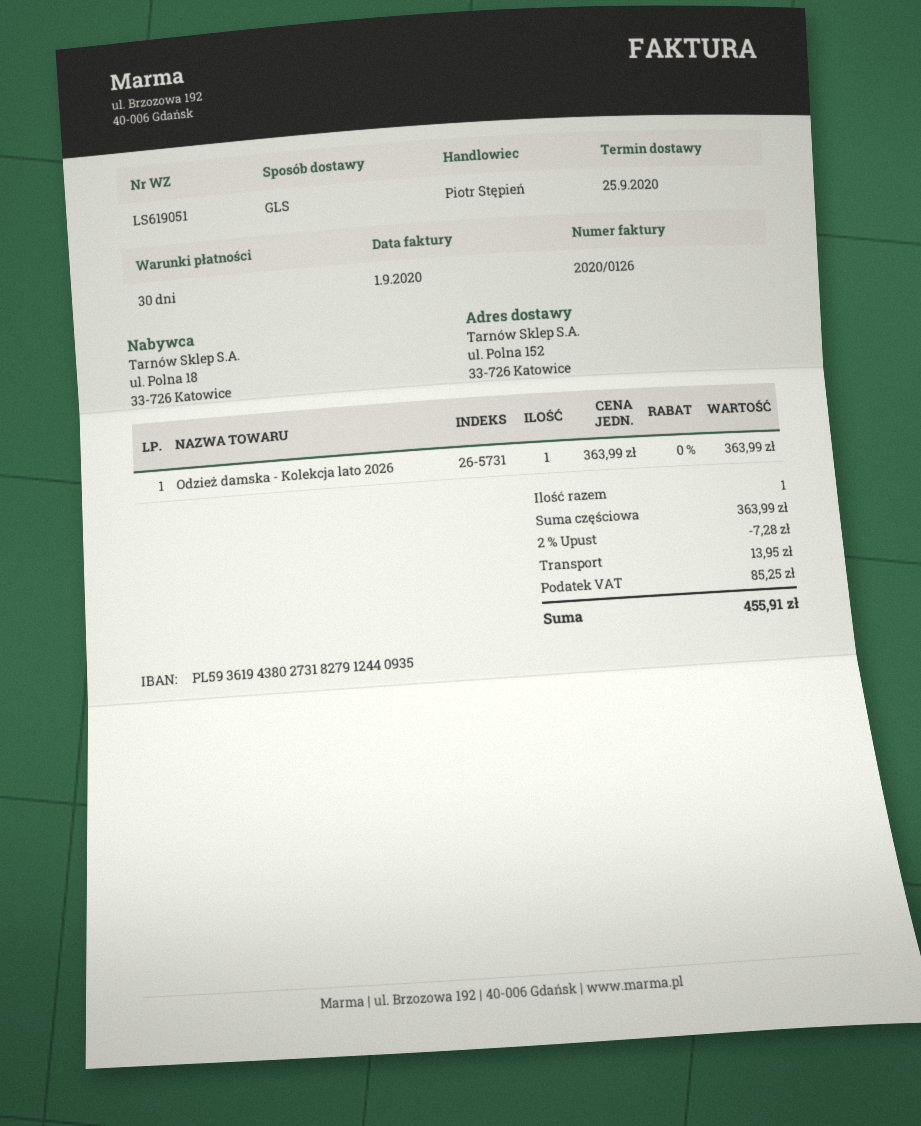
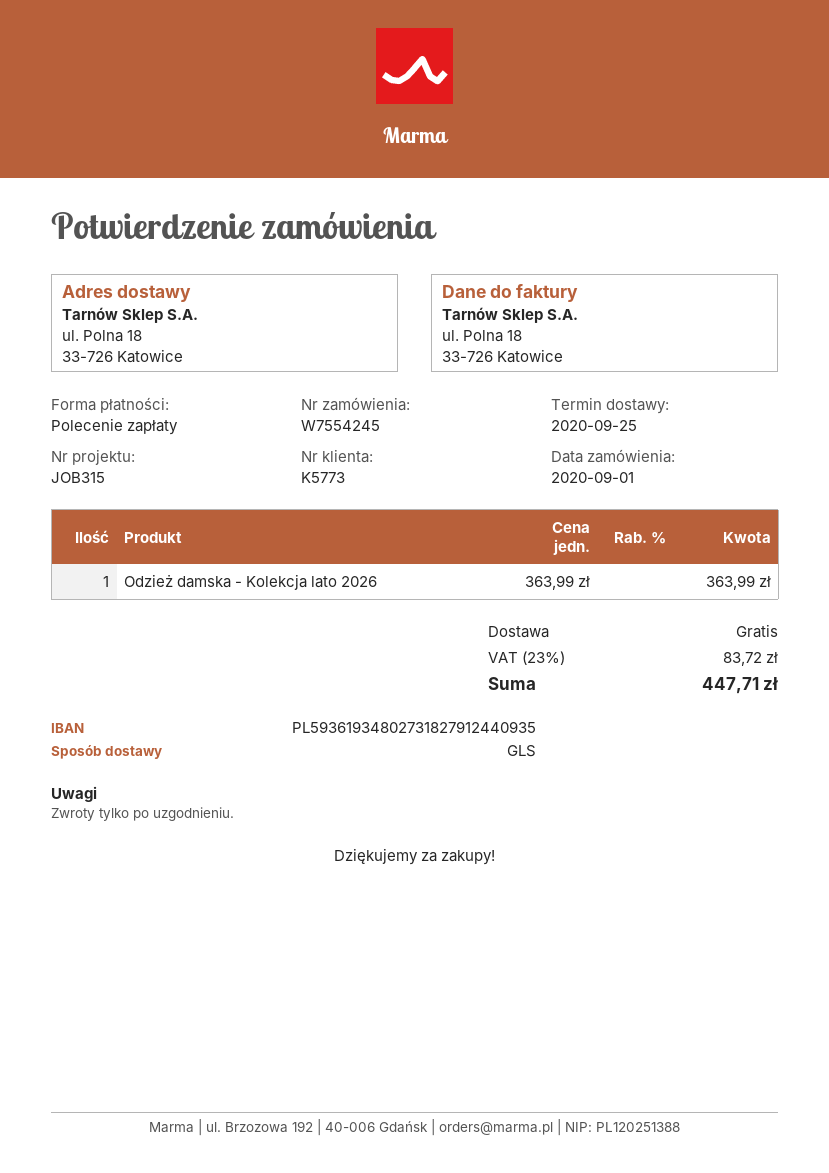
bank account: PL59361943802731827912440935 -> PL59361934802731827912440935
ship to: ul. Polna 152, 33-726 Katowice -> ul. Polna 18, 33-726 Katowice
discount: 2% = 7.28 -> none
shipping: 13.95 -> 0.00
tax: 85.25 -> 83.72
total: 455.91 -> 447.71

